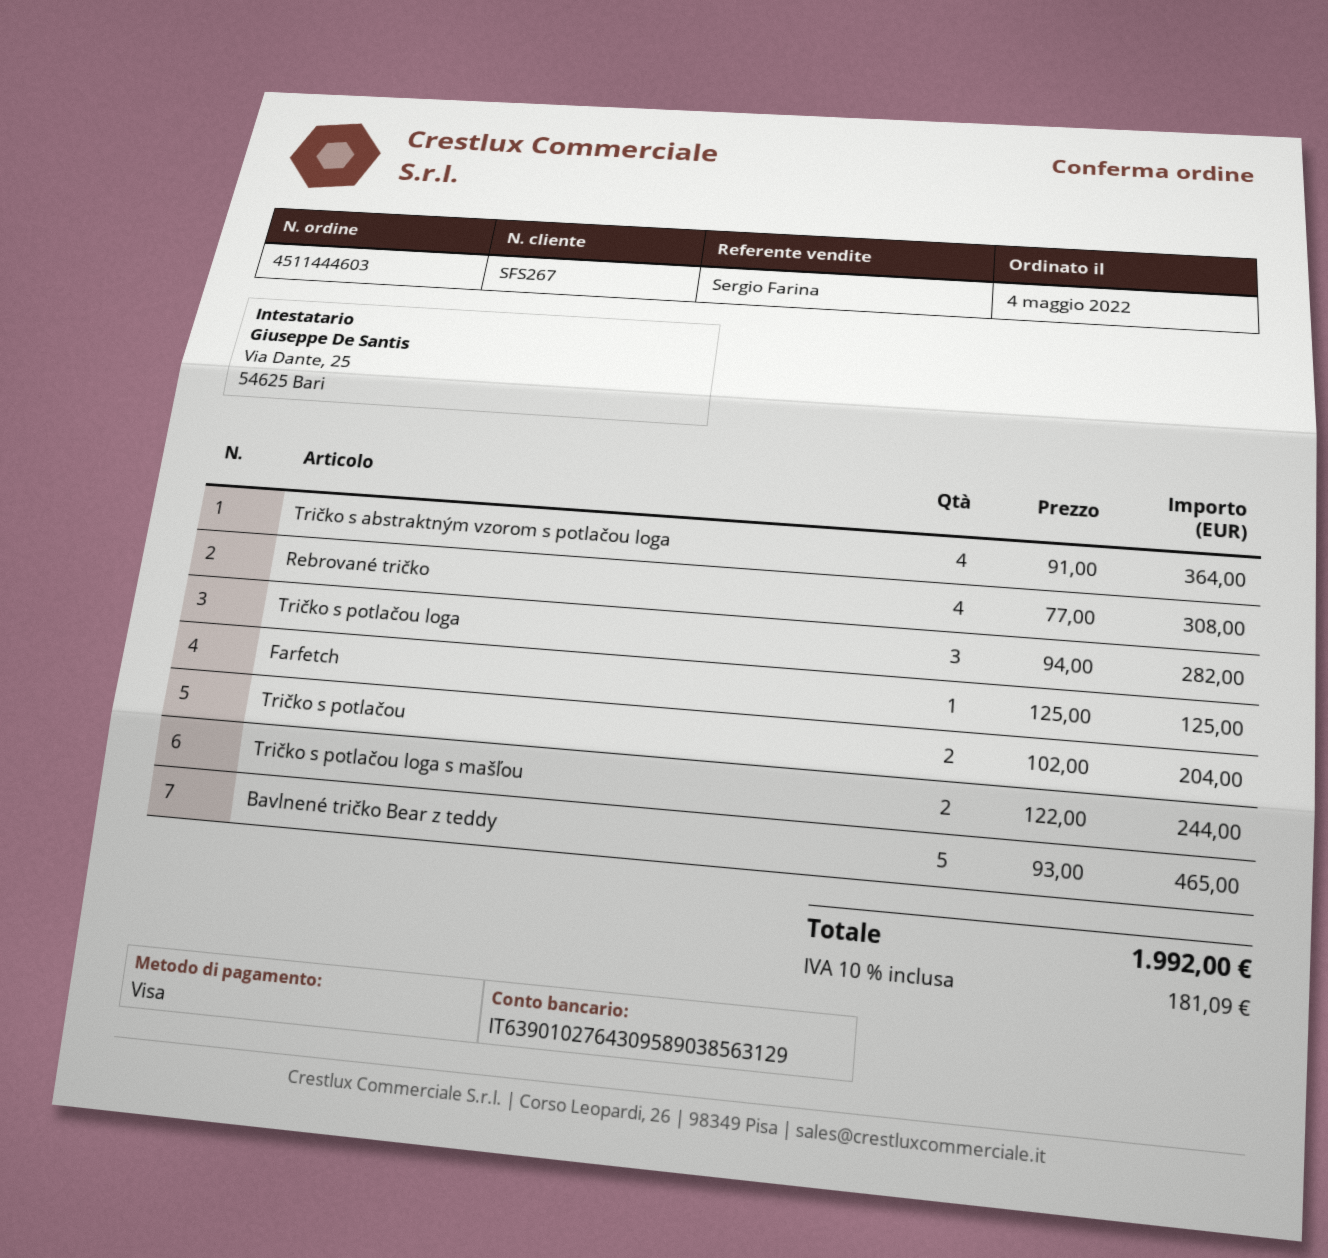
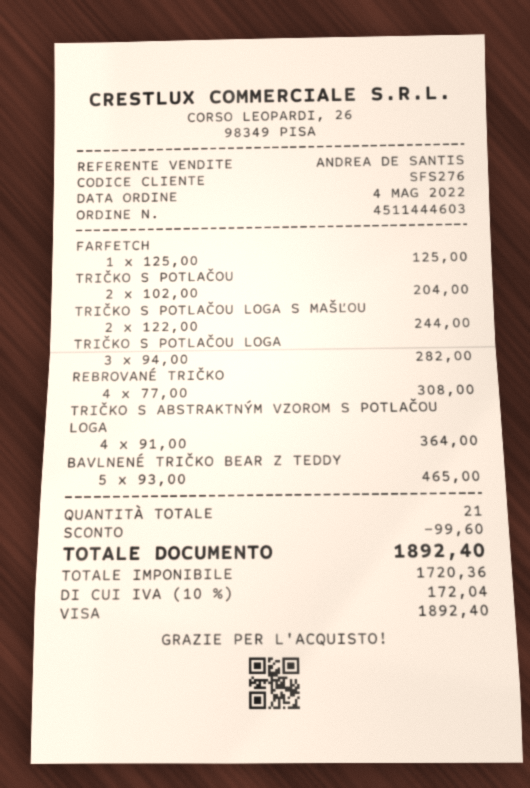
customer number: SFS267 -> SFS276
sales rep: Sergio Farina -> ANDREA DE SANTIS
discount: none -> 99.60
tax: 10% = 181.09 -> 10% = 172.04
total: 1992.00 -> 1892.40

